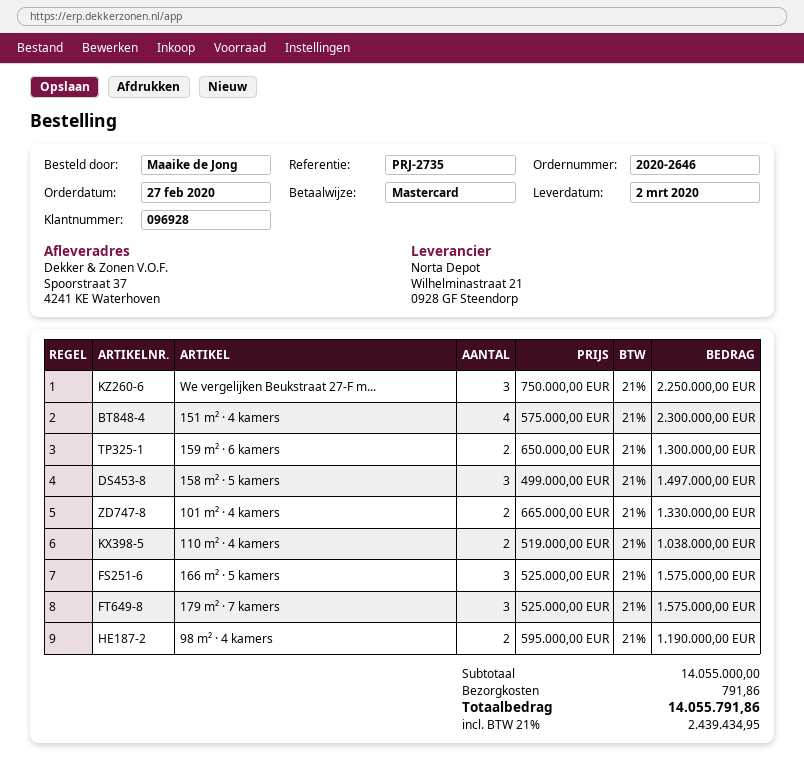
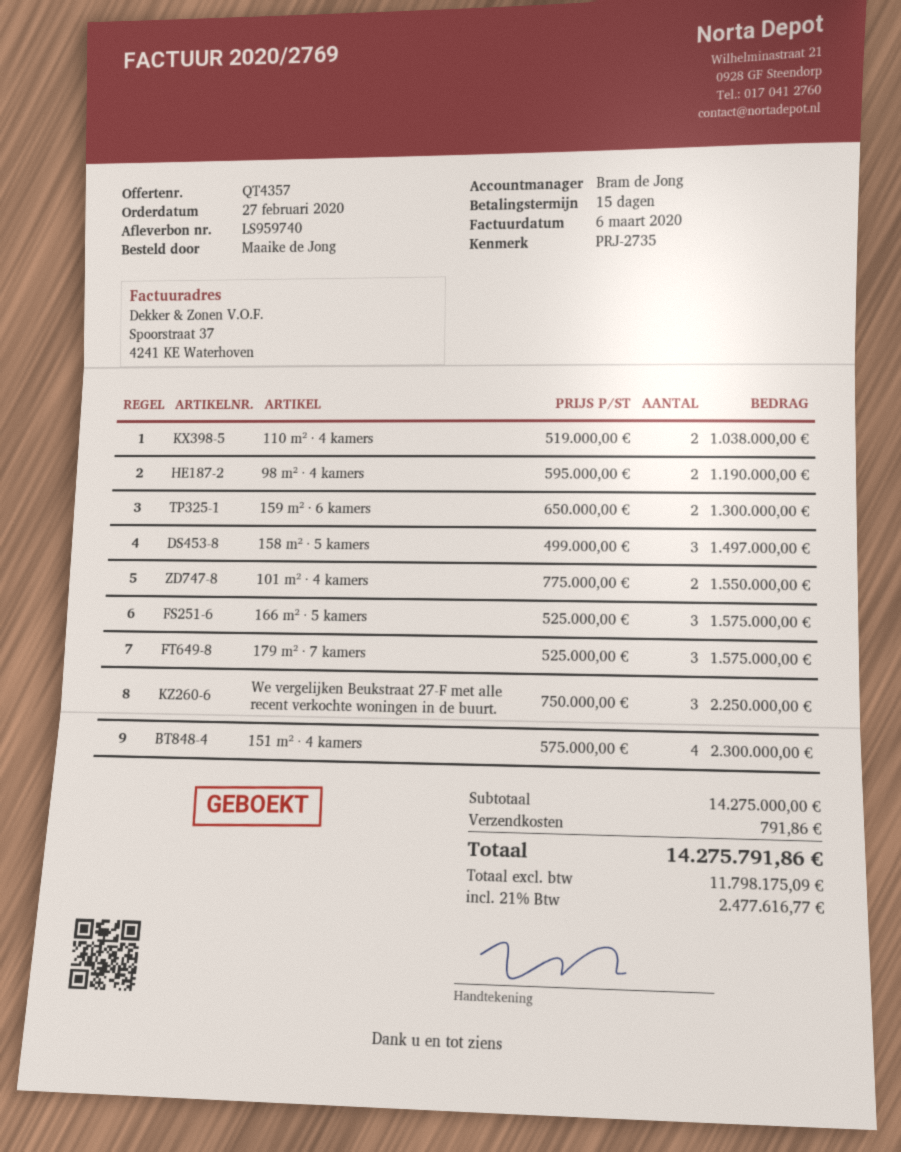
101 m² · 4 kamers: 2 x 665000.00 = 1330000.00 -> 2 x 775000.00 = 1550000.00
subtotal: 14055000.00 -> 14275000.00
tax: 21% = 2439434.95 -> 21% = 2477616.77
total: 14055791.86 -> 14275791.86

